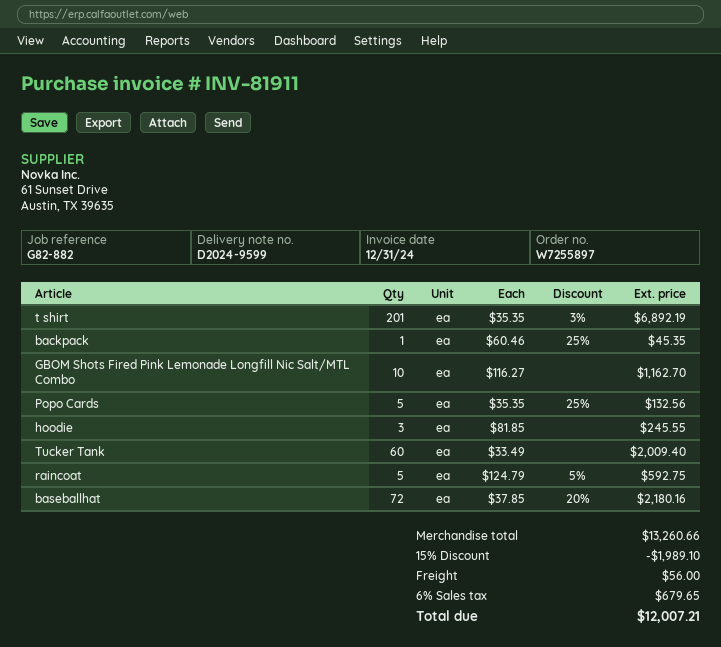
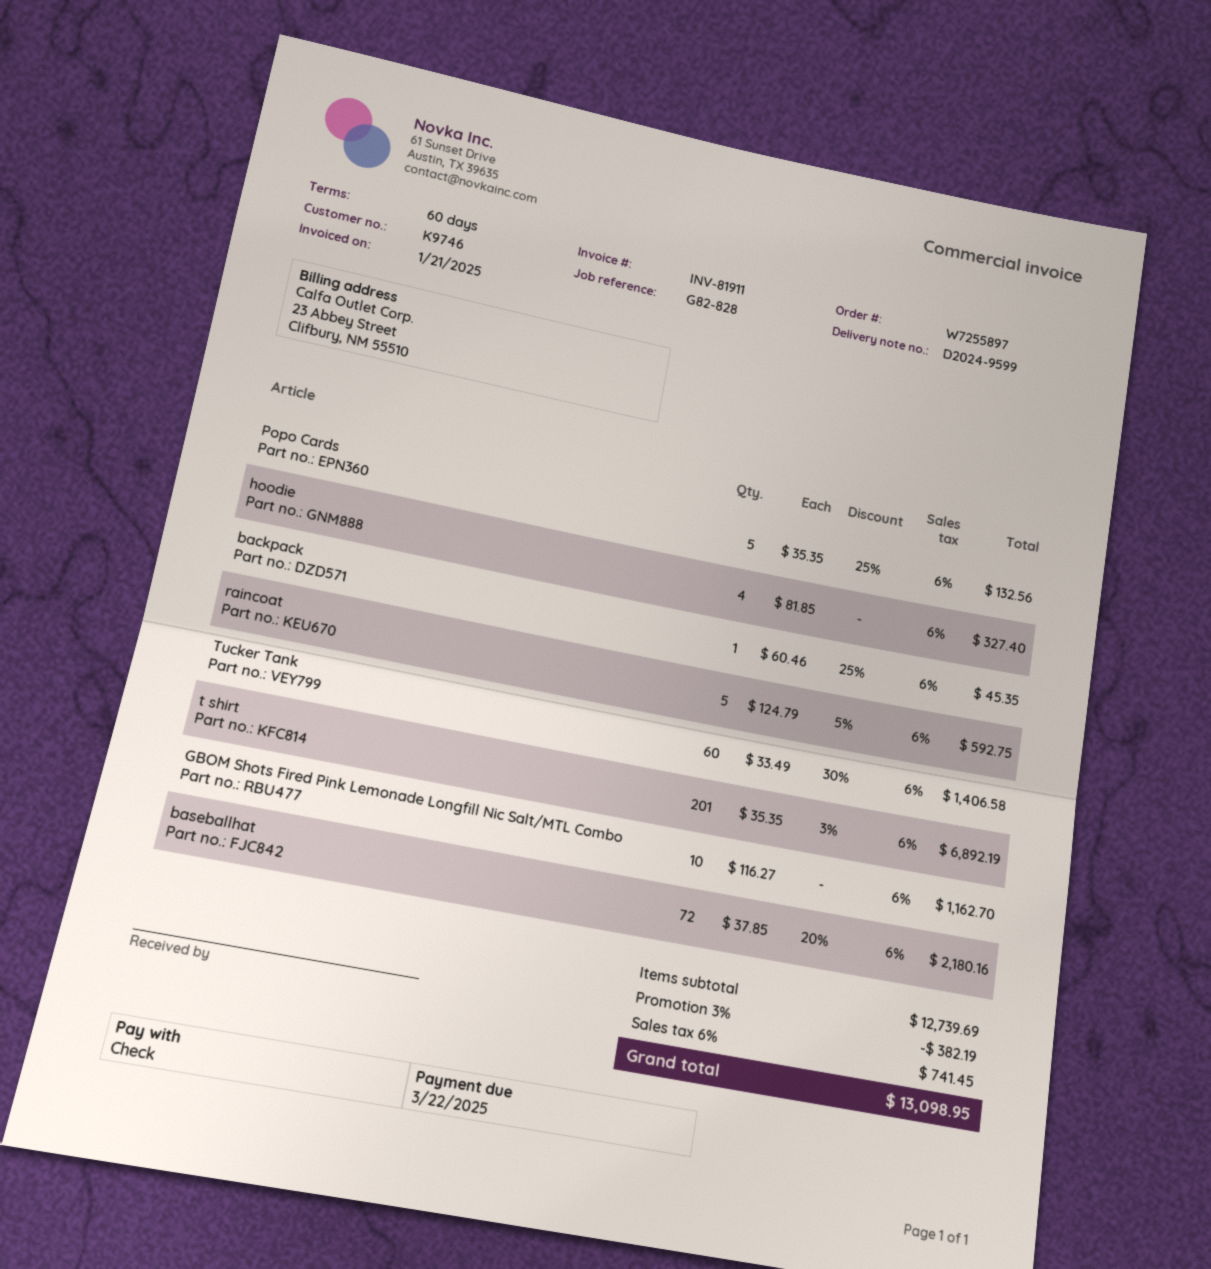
invoice date: 2024-12-31 -> 2025-01-21
reference: G82-882 -> G82-828
hoodie: 3 x 81.85 = 245.55 -> 4 x 81.85 = 327.40
Tucker Tank: 60 x 33.49 = 2009.40 -> 60 x 33.49 - 30% = 1406.58
subtotal: 13260.66 -> 12739.69
discount: 15% = 1989.10 -> 3% = 382.19
shipping: 56.00 -> none
tax: 6% = 679.65 -> 6% = 741.45
total: 12007.21 -> 13098.95

